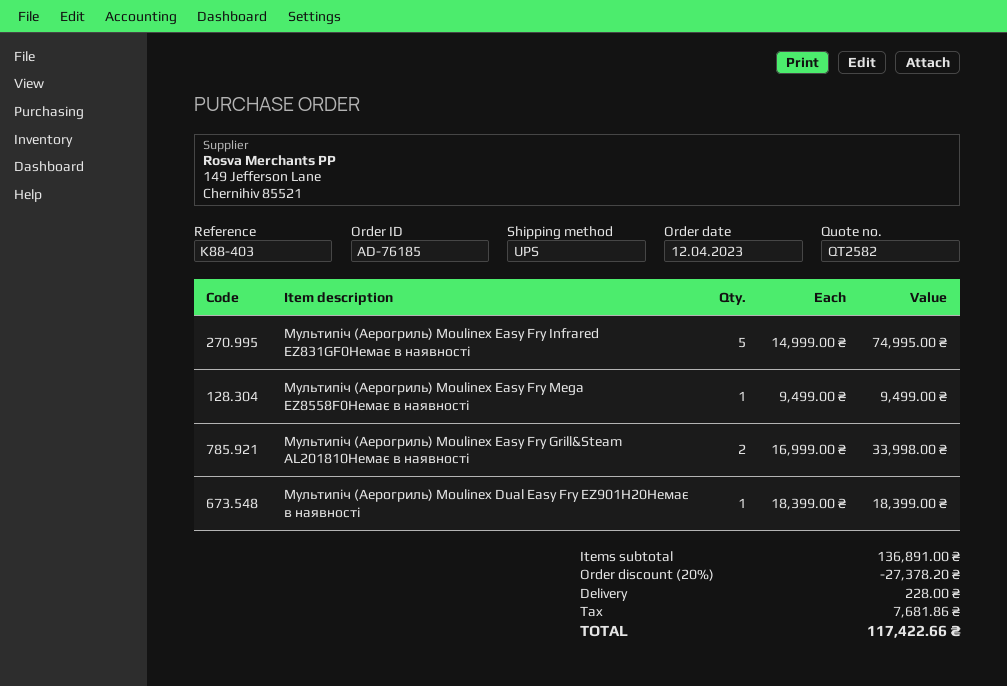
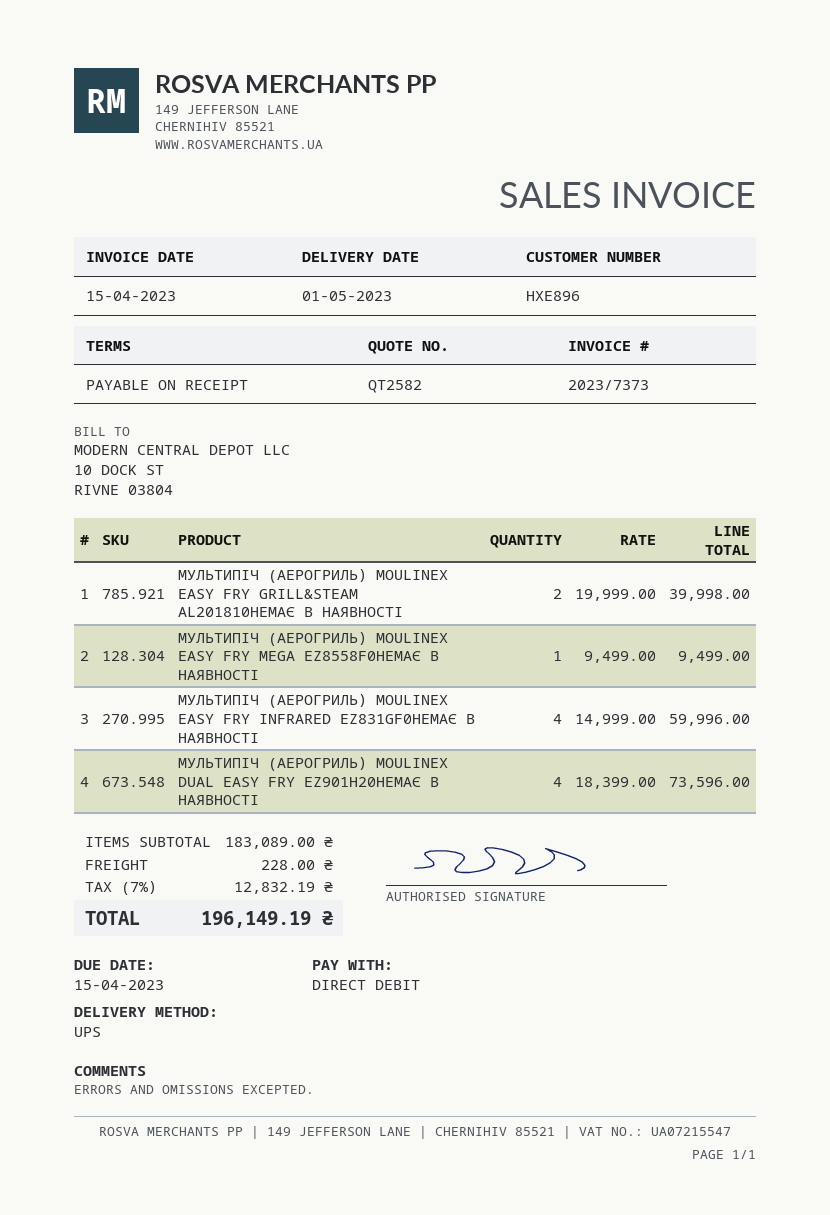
Мультипіч (Аерогриль) Moulinex Easy Fry Infrared EZ831GF0Немає в наявності: 5 x 14999.00 = 74995.00 -> 4 x 14999.00 = 59996.00
Мультипіч (Аерогриль) Moulinex Easy Fry Grill&Steam AL201810Немає в наявності: 2 x 16999.00 = 33998.00 -> 2 x 19999.00 = 39998.00
Мультипіч (Аерогриль) Moulinex Dual Easy Fry EZ901H20Немає в наявності: 1 x 18399.00 = 18399.00 -> 4 x 18399.00 = 73596.00
subtotal: 136891.00 -> 183089.00
discount: 20% = 27378.20 -> none
tax: 7681.86 -> 12832.19
total: 117422.66 -> 196149.19

